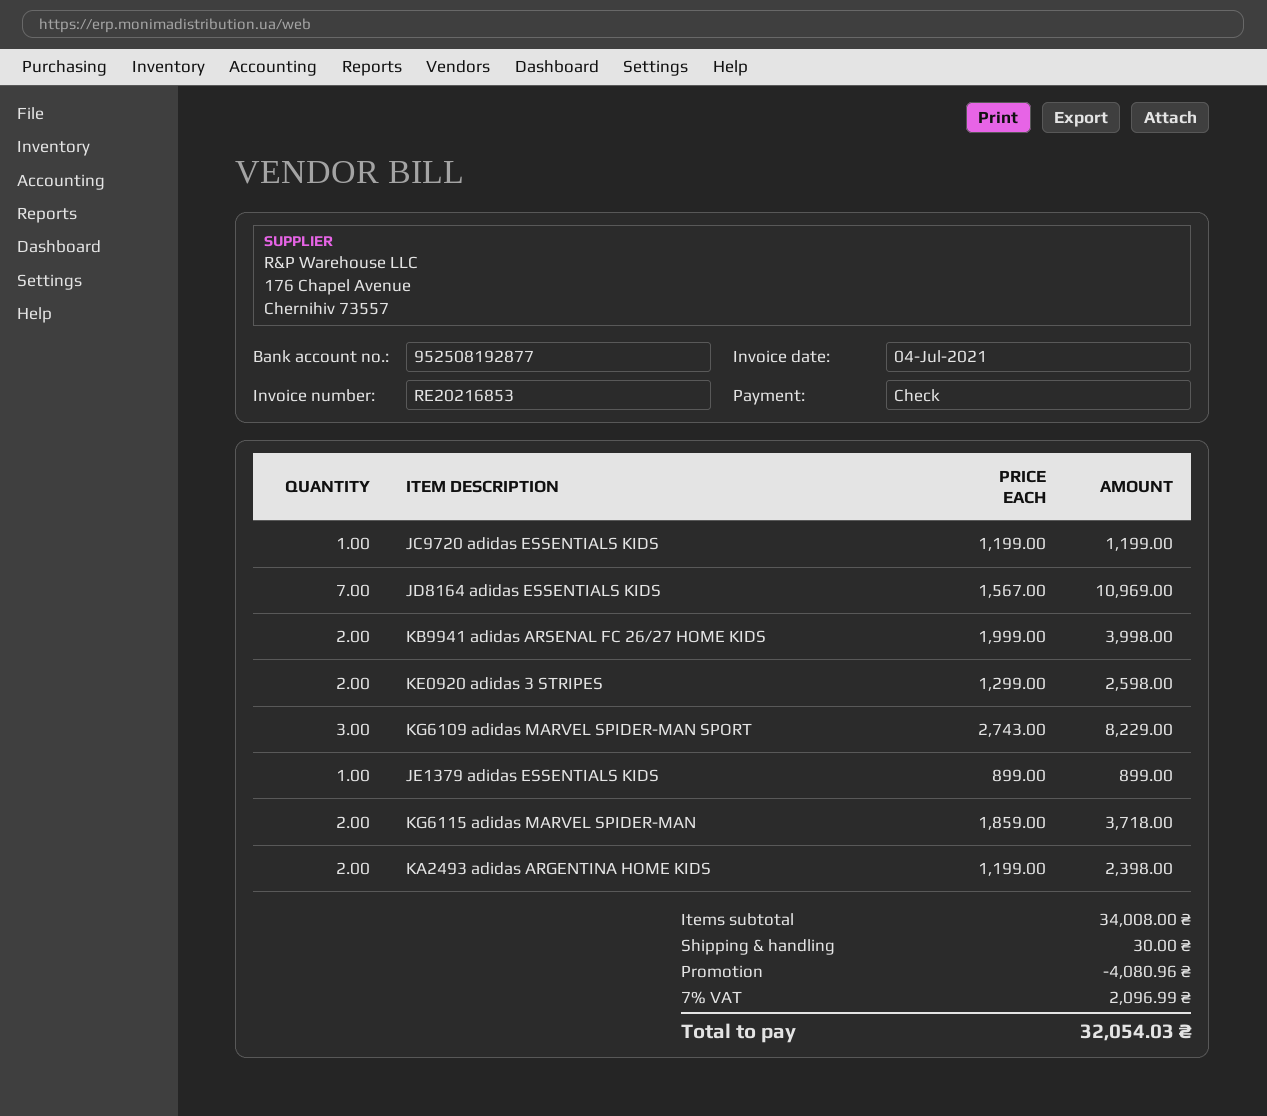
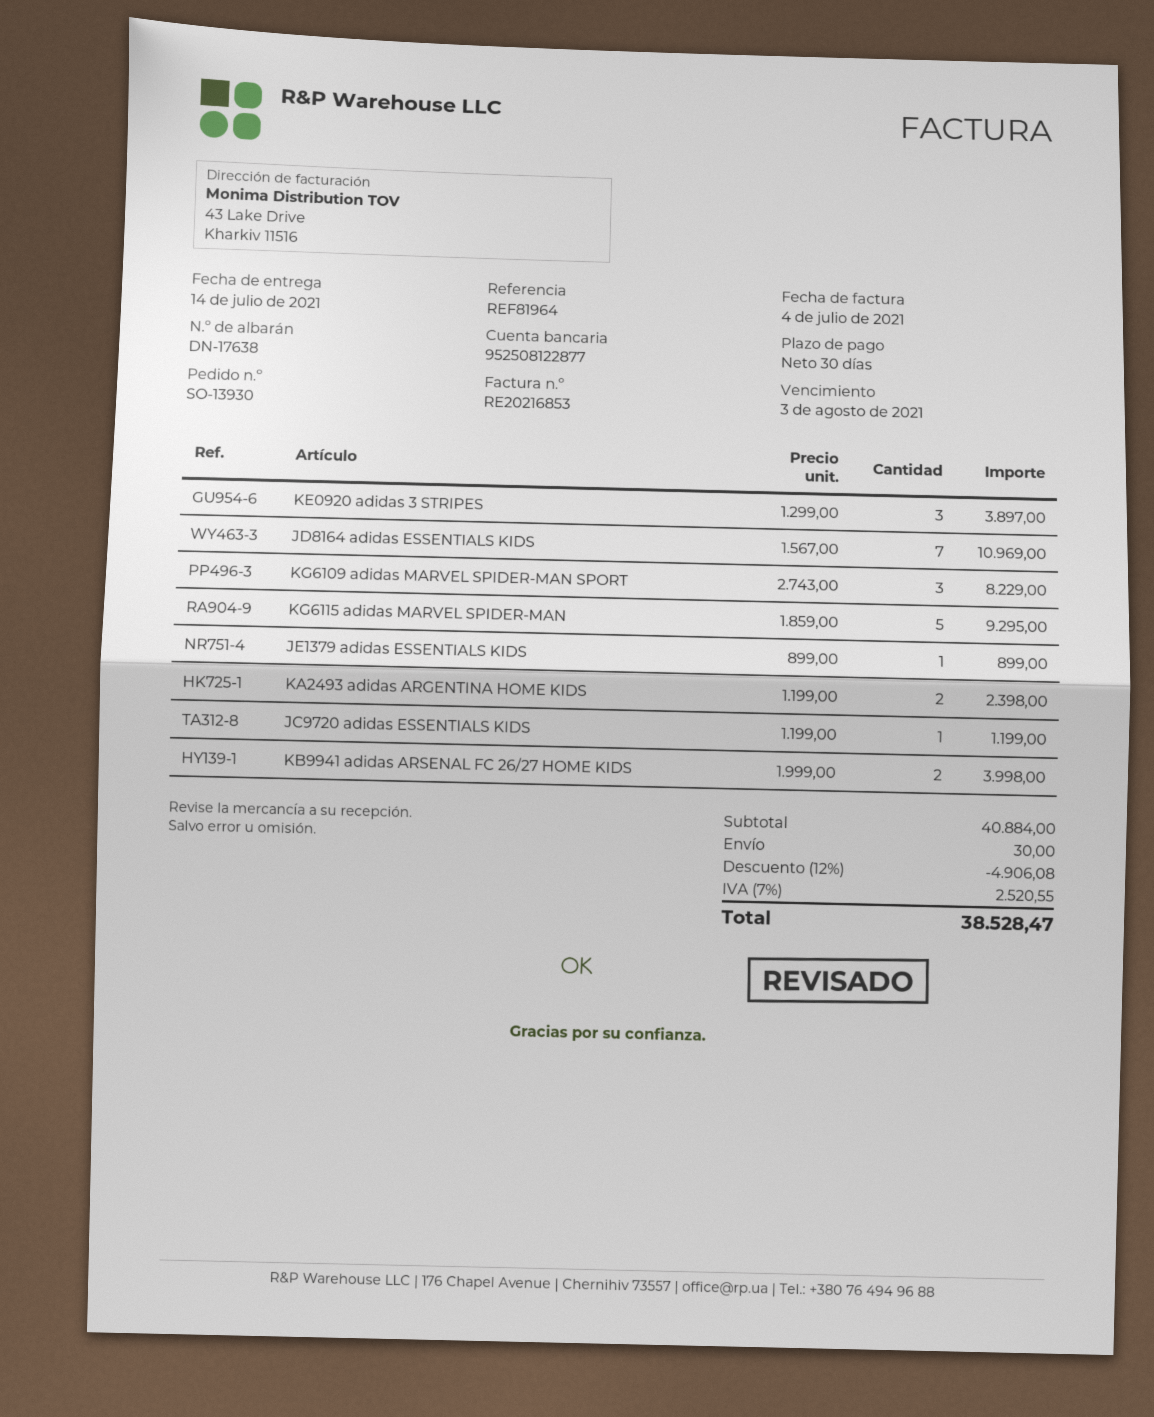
bank account: 952508192877 -> 952508122877
KE0920 adidas 3 STRIPES: 2 x 1299.00 = 2598.00 -> 3 x 1299.00 = 3897.00
KG6115 adidas MARVEL SPIDER-MAN: 2 x 1859.00 = 3718.00 -> 5 x 1859.00 = 9295.00
subtotal: 34008.00 -> 40884.00
discount: 4080.96 -> 4906.08
tax: 7% = 2096.99 -> 7% = 2520.55
total: 32054.03 -> 38528.47

